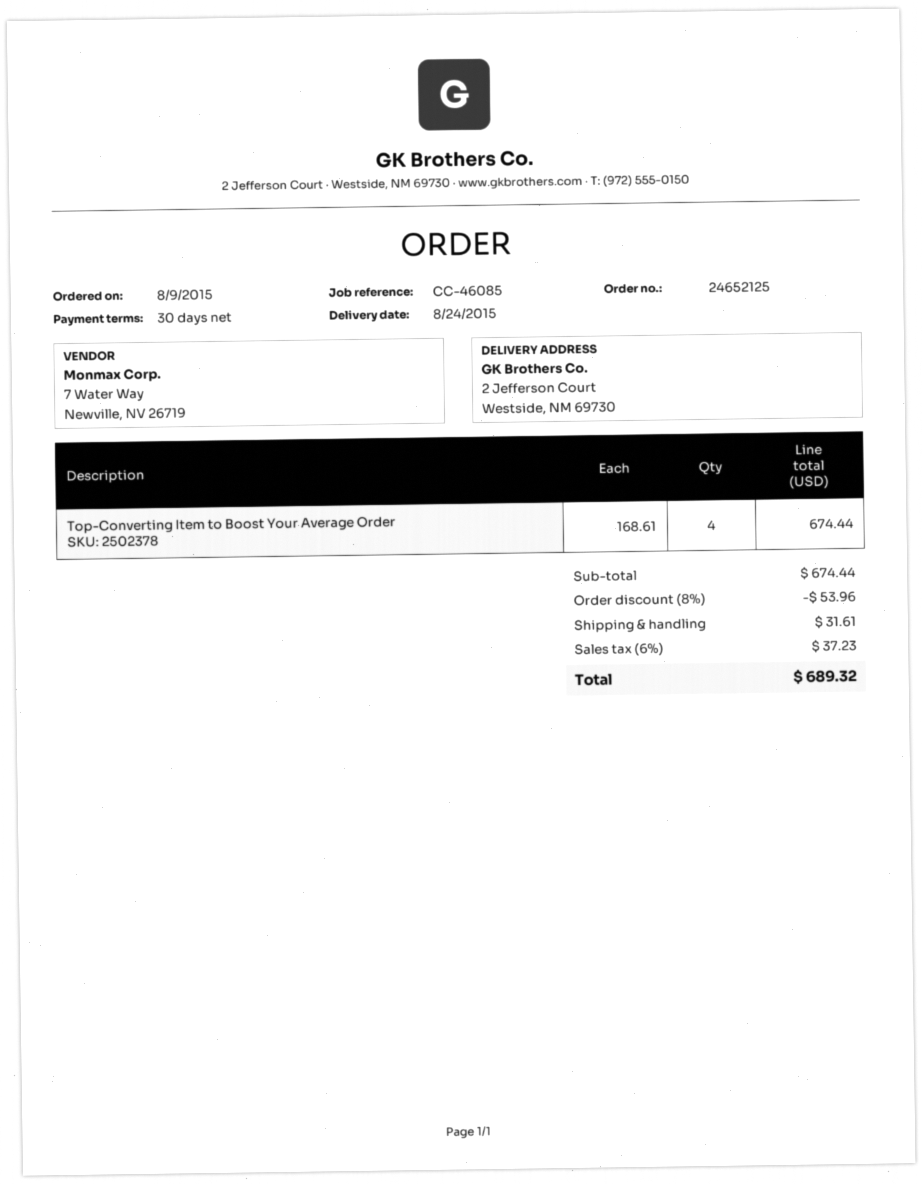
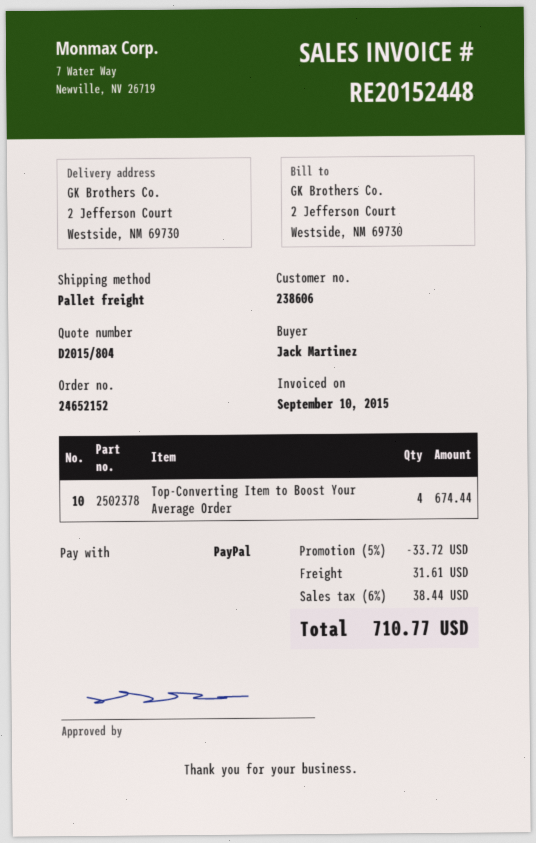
order number: 24652125 -> 24652152
discount: 8% = 53.96 -> 5% = 33.72
tax: 6% = 37.23 -> 6% = 38.44
total: 689.32 -> 710.77

